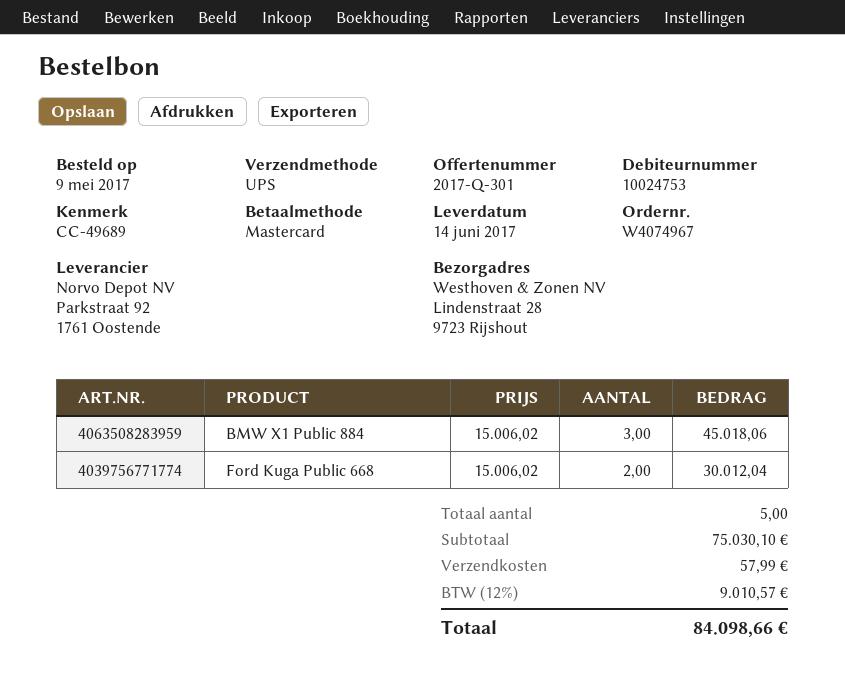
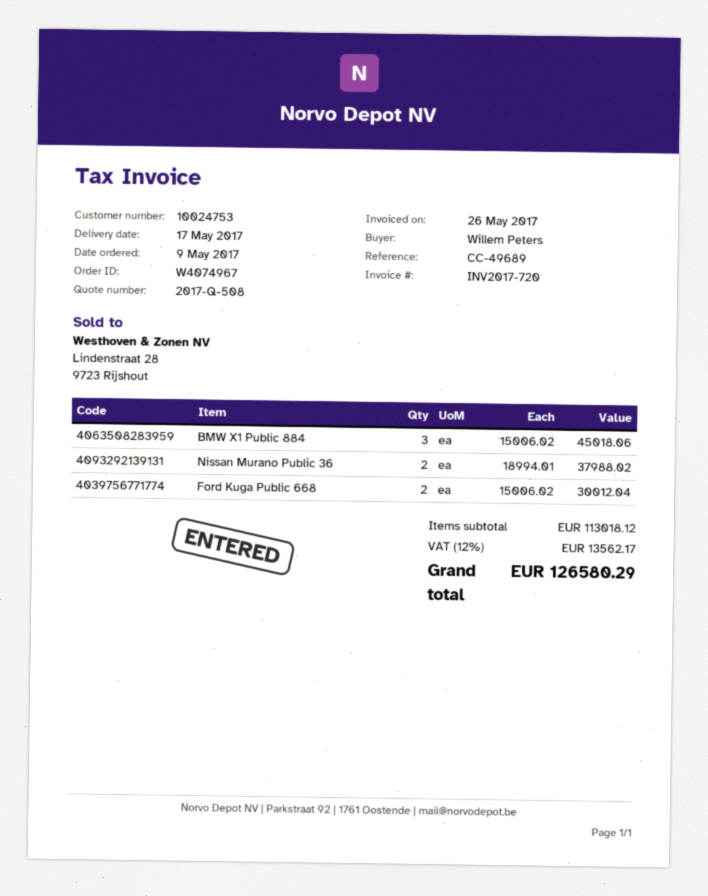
quote number: 2017-Q-301 -> 2017-Q-508
delivery date: 2017-06-14 -> 2017-05-17
Nissan Murano Public 36: none -> 2 x 18994.01 = 37988.02
subtotal: 75030.10 -> 113018.12
shipping: 57.99 -> none
tax: 12% = 9010.57 -> 12% = 13562.17
total: 84098.66 -> 126580.29

